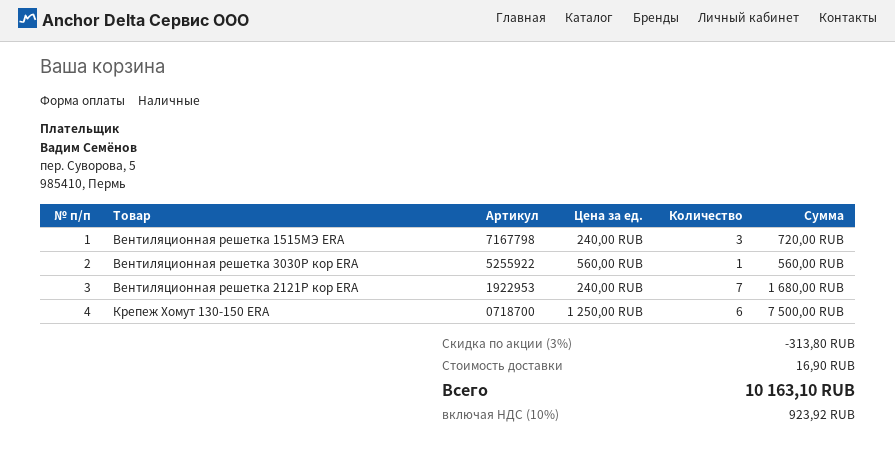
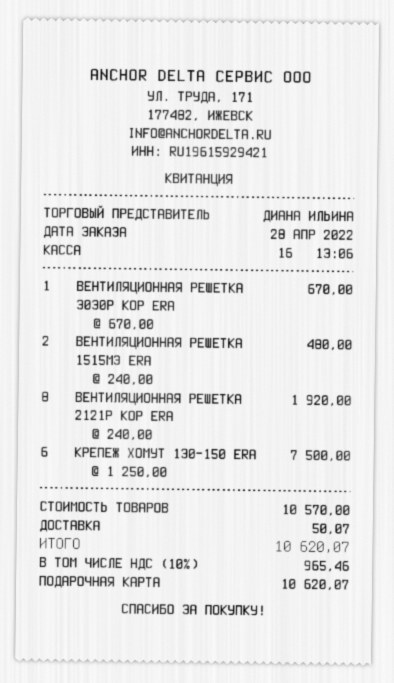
payment method: cash -> gift card
Вентиляционная решетка 1515МЭ ERA: 3 x 240.00 = 720.00 -> 2 x 240.00 = 480.00
Вентиляционная решетка 3030Р кор ERA: 1 x 560.00 = 560.00 -> 1 x 670.00 = 670.00
Вентиляционная решетка 2121Р кор ERA: 7 x 240.00 = 1680.00 -> 8 x 240.00 = 1920.00
discount: 3% = 313.80 -> none
shipping: 16.90 -> 50.07
tax: 10% = 923.92 -> 10% = 965.46
total: 10163.10 -> 10620.07

